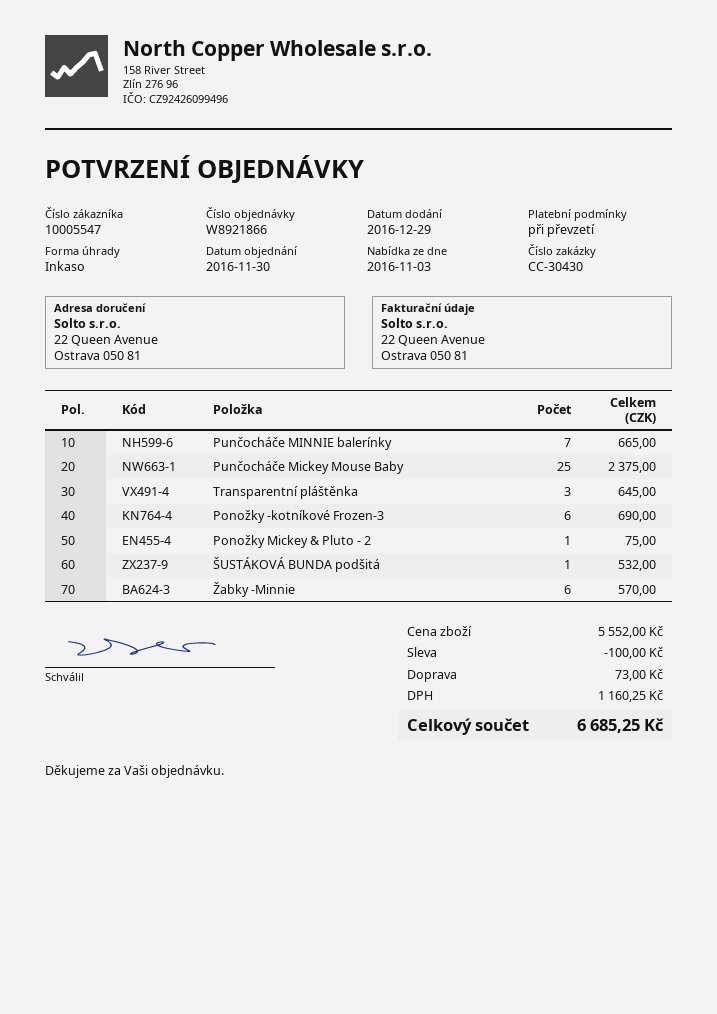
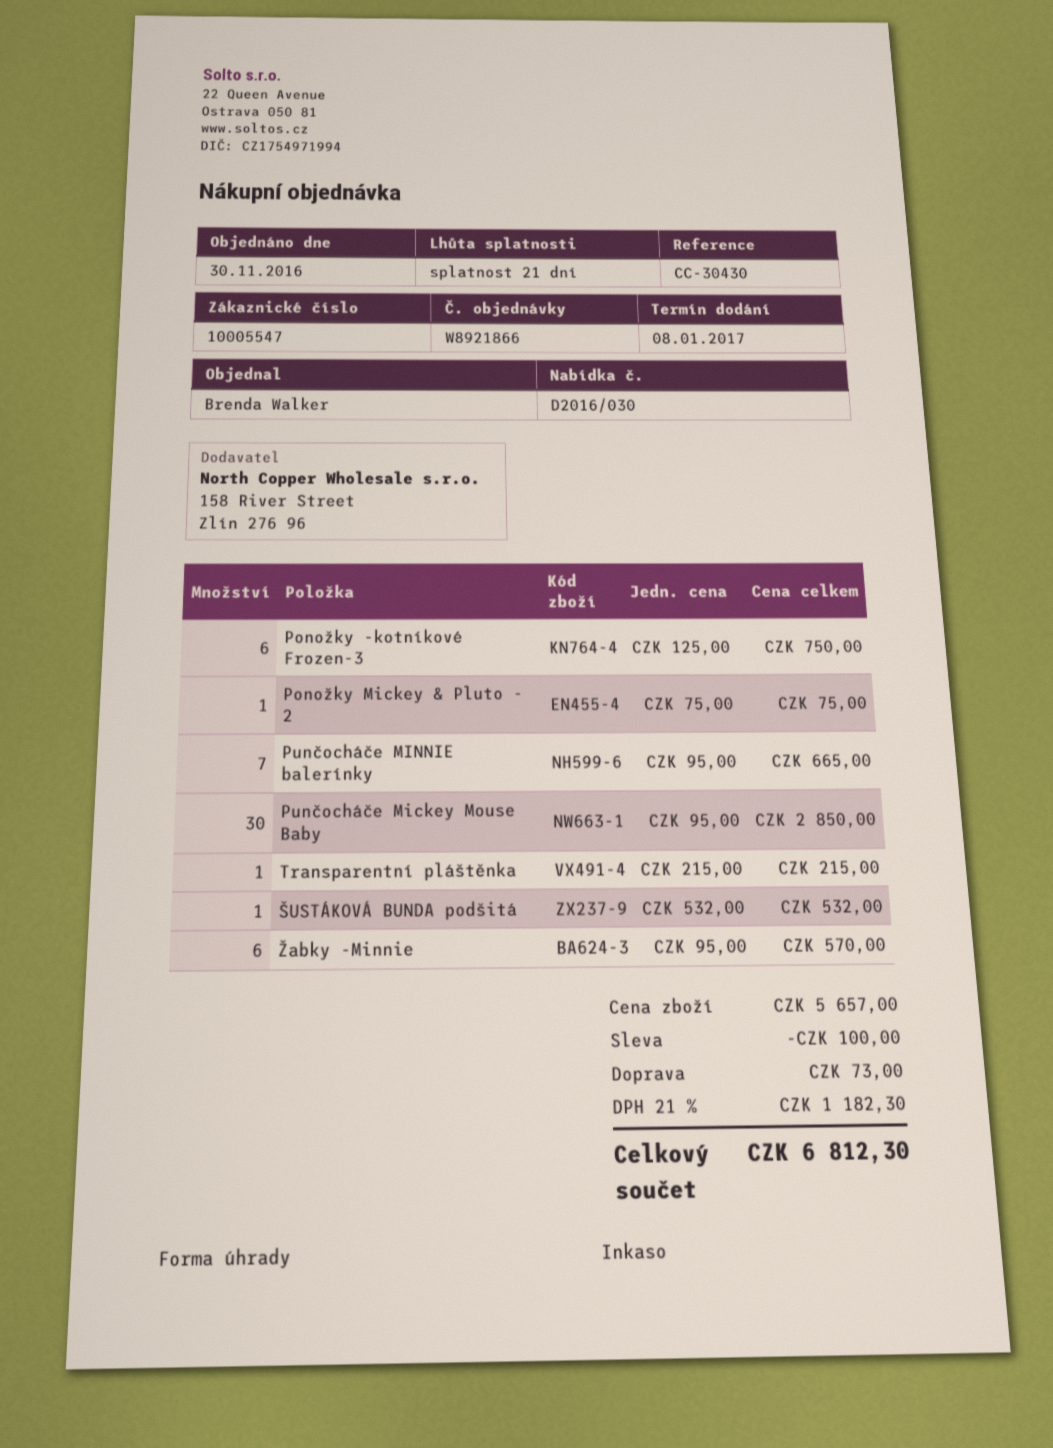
delivery date: 2016-12-29 -> 2017-01-08
payment terms: on receipt -> 21 days
Punčocháče Mickey Mouse Baby: 25 for 2375.00 -> 30 for 2850.00
Transparentní pláštěnka: 3 for 645.00 -> 1 for 215.00
Ponožky -kotníkové Frozen-3: 6 for 690.00 -> 6 for 750.00
subtotal: 5552.00 -> 5657.00
tax: 1160.25 -> 1182.30
total: 6685.25 -> 6812.30

